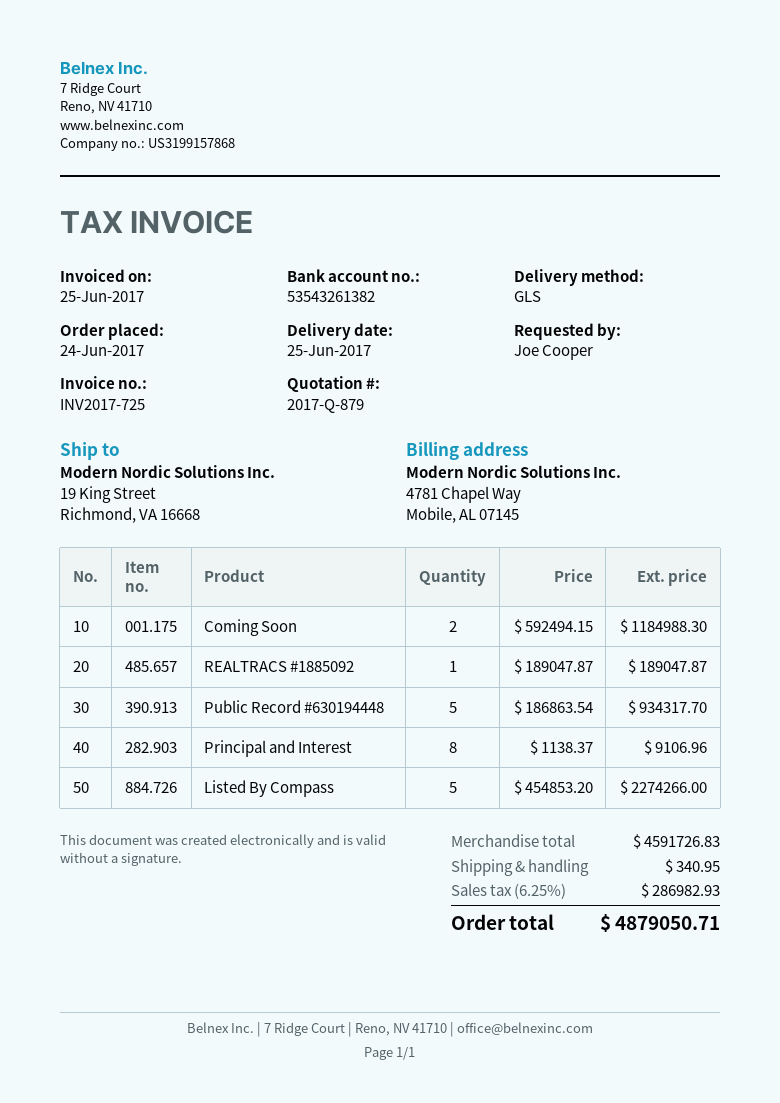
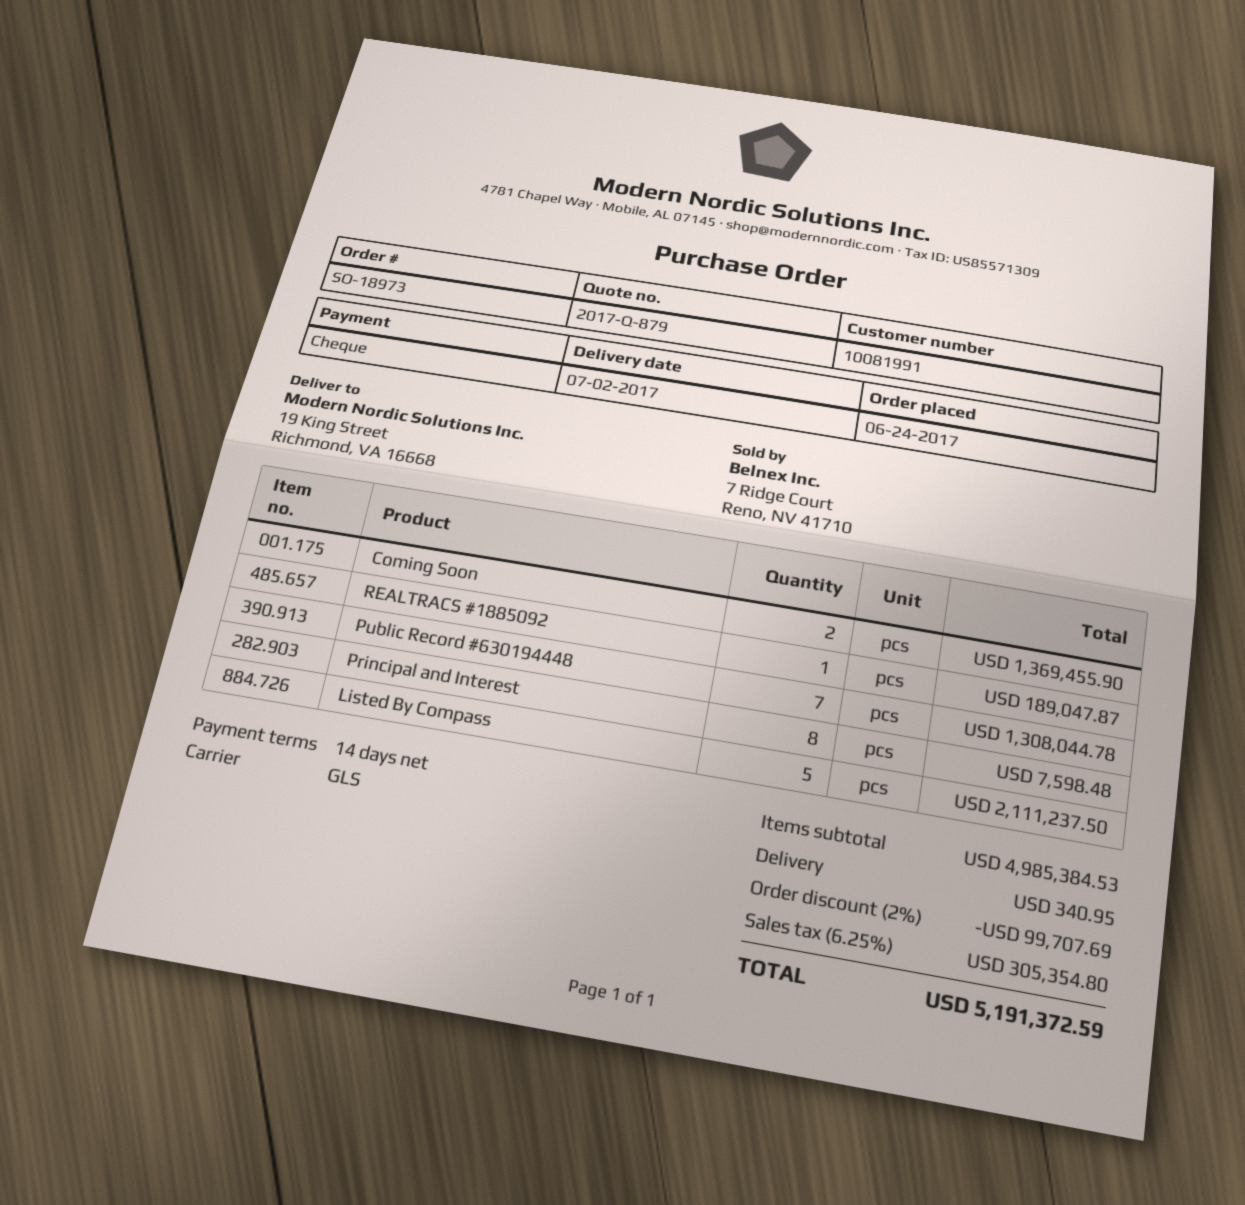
delivery date: 2017-06-25 -> 2017-07-02
Coming Soon: 2 for 1184988.30 -> 2 for 1369455.90
Public Record #630194448: 5 for 934317.70 -> 7 for 1308044.78
Principal and Interest: 8 for 9106.96 -> 8 for 7598.48
Listed By Compass: 5 for 2274266.00 -> 5 for 2111237.50
subtotal: 4591726.83 -> 4985384.53
discount: none -> 2% = 99707.69
tax: 6.25% = 286982.93 -> 6.25% = 305354.80
total: 4879050.71 -> 5191372.59

